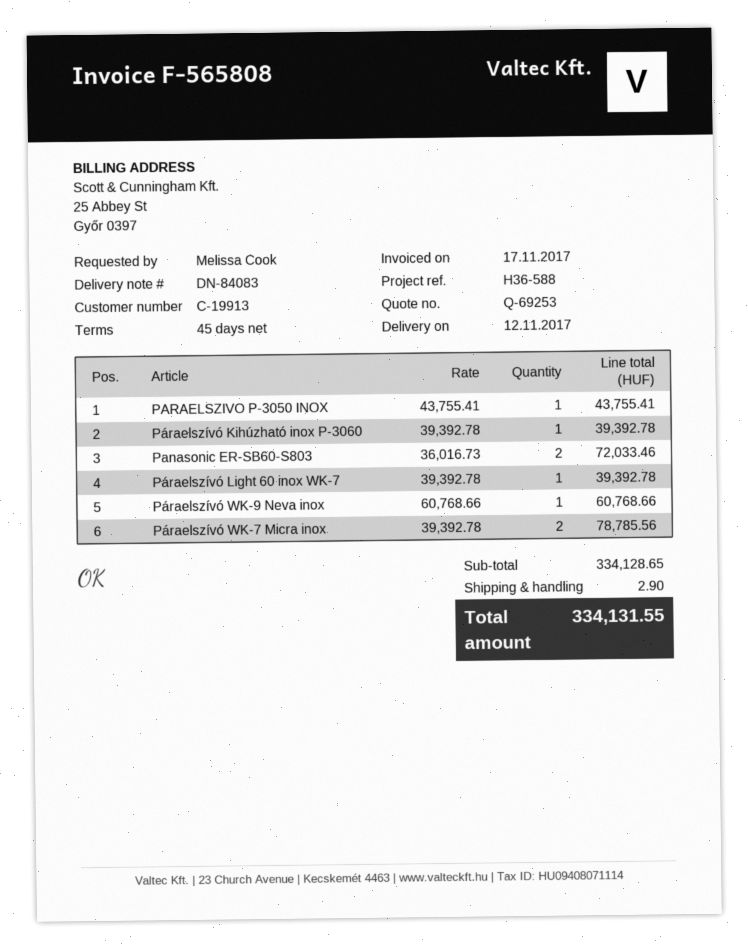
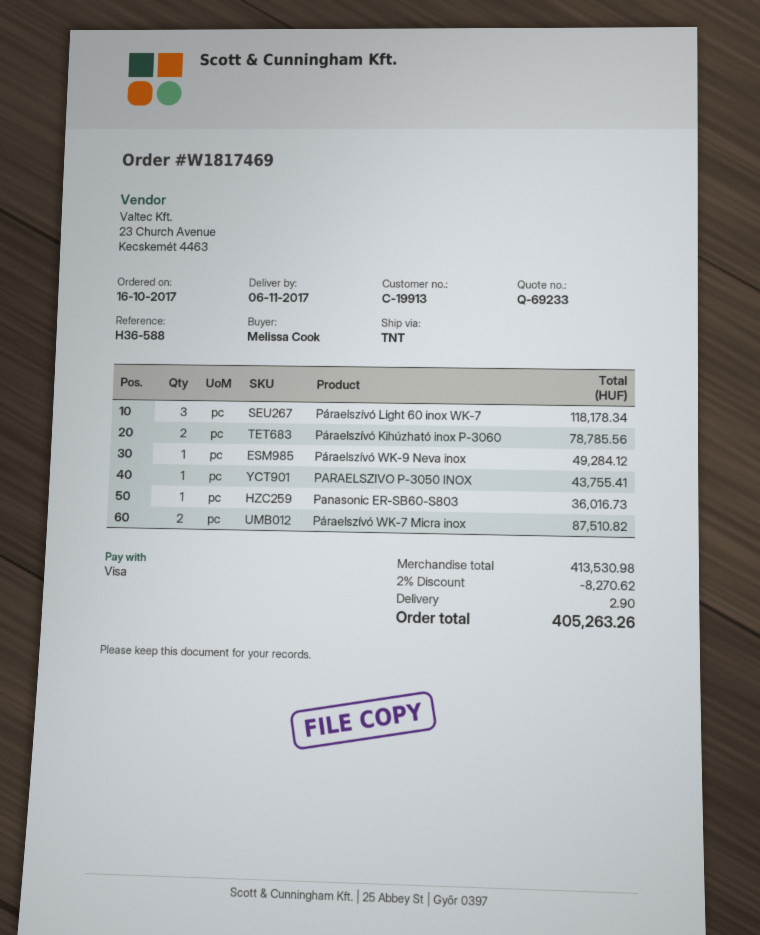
quote number: Q-69253 -> Q-69233
delivery date: 2017-11-12 -> 2017-11-06
Páraelszívó Kihúzható inox P-3060: 1 for 39392.78 -> 2 for 78785.56
Panasonic ER-SB60-S803: 2 for 72033.46 -> 1 for 36016.73
Páraelszívó Light 60 inox WK-7: 1 for 39392.78 -> 3 for 118178.34
Páraelszívó WK-9 Neva inox: 1 for 60768.66 -> 1 for 49284.12
Páraelszívó WK-7 Micra inox: 2 for 78785.56 -> 2 for 87510.82
subtotal: 334128.65 -> 413530.98
discount: none -> 2% = 8270.62
total: 334131.55 -> 405263.26

